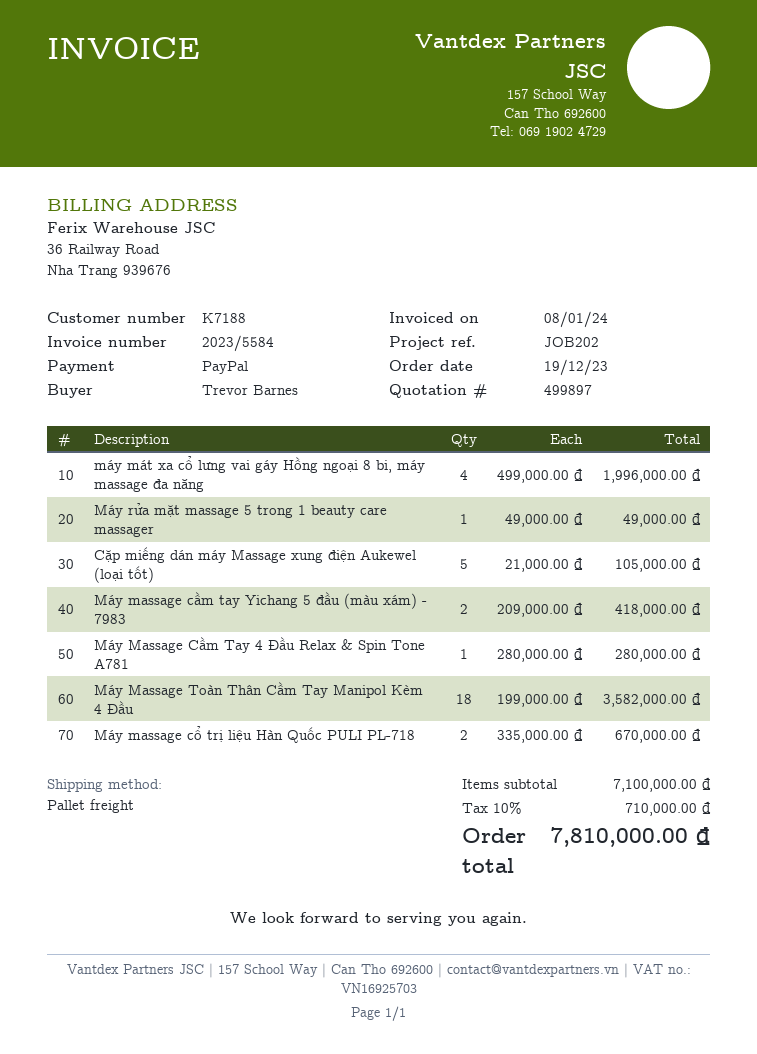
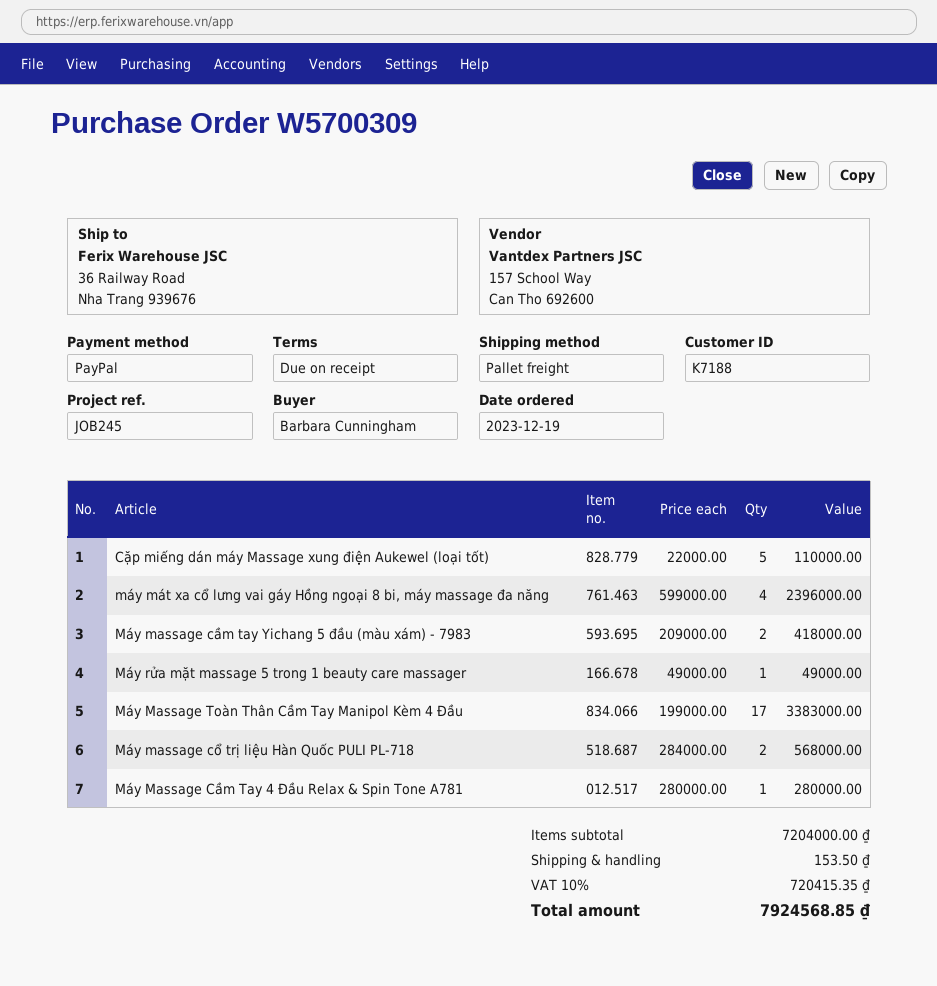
reference: JOB202 -> JOB245
ordered by: Trevor Barnes -> Barbara Cunningham
máy mát xa cổ lưng vai gáy Hồng ngoại 8 bi, máy massage đa năng: 4 x 499000.00 = 1996000.00 -> 4 x 599000.00 = 2396000.00
Cặp miếng dán máy Massage xung điện Aukewel (loại tốt): 5 x 21000.00 = 105000.00 -> 5 x 22000.00 = 110000.00
Máy Massage Toàn Thân Cầm Tay Manipol Kèm 4 Đầu: 18 x 199000.00 = 3582000.00 -> 17 x 199000.00 = 3383000.00
Máy massage cổ trị liệu Hàn Quốc PULI PL-718: 2 x 335000.00 = 670000.00 -> 2 x 284000.00 = 568000.00
subtotal: 7100000.00 -> 7204000.00
shipping: none -> 153.50
tax: 10% = 710000.00 -> 10% = 720415.35
total: 7810000.00 -> 7924568.85

